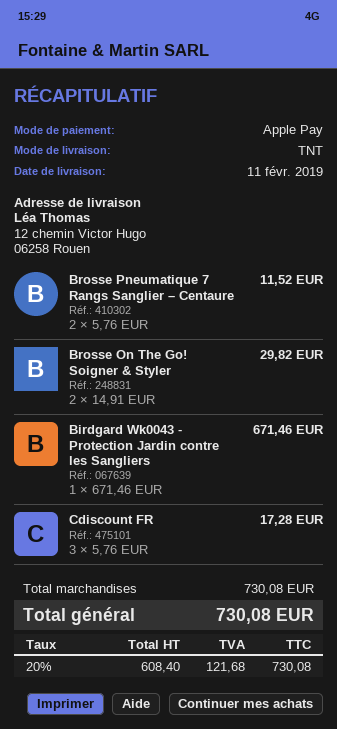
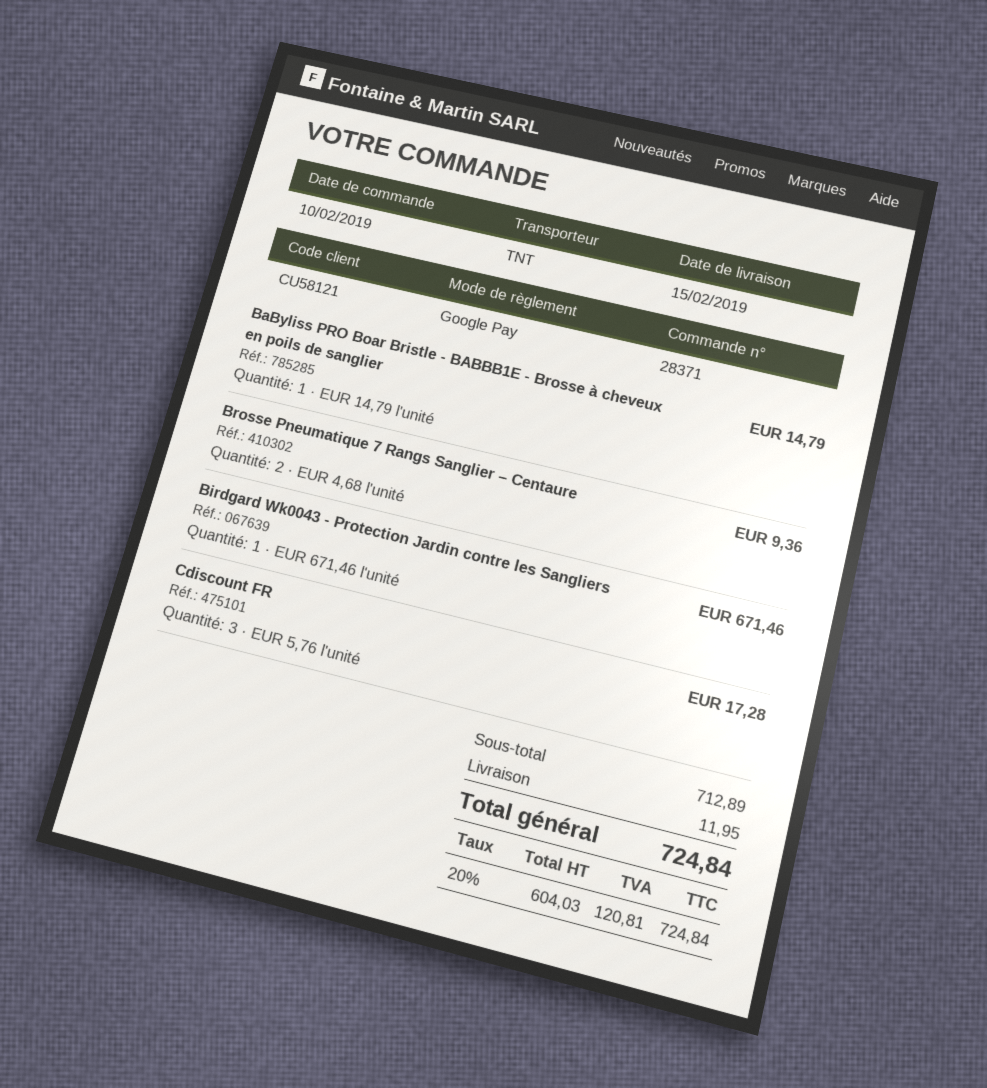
delivery date: 2019-02-11 -> 2019-02-15
payment method: Apple Pay -> Google Pay
Brosse Pneumatique 7 Rangs Sanglier – Centaure: 2 x 5.76 = 11.52 -> 2 x 4.68 = 9.36
Brosse On The Go! Soigner & Styler: 2 x 14.91 = 29.82 -> none
BaByliss PRO Boar Bristle - BABBB1E - Brosse à cheveux en poils de sanglier: none -> 1 x 14.79 = 14.79
subtotal: 730.08 -> 712.89
shipping: none -> 11.95
net: 608.40 -> 604.03
tax: 20% = 121.68 -> 20% = 120.81
total: 730.08 -> 724.84

